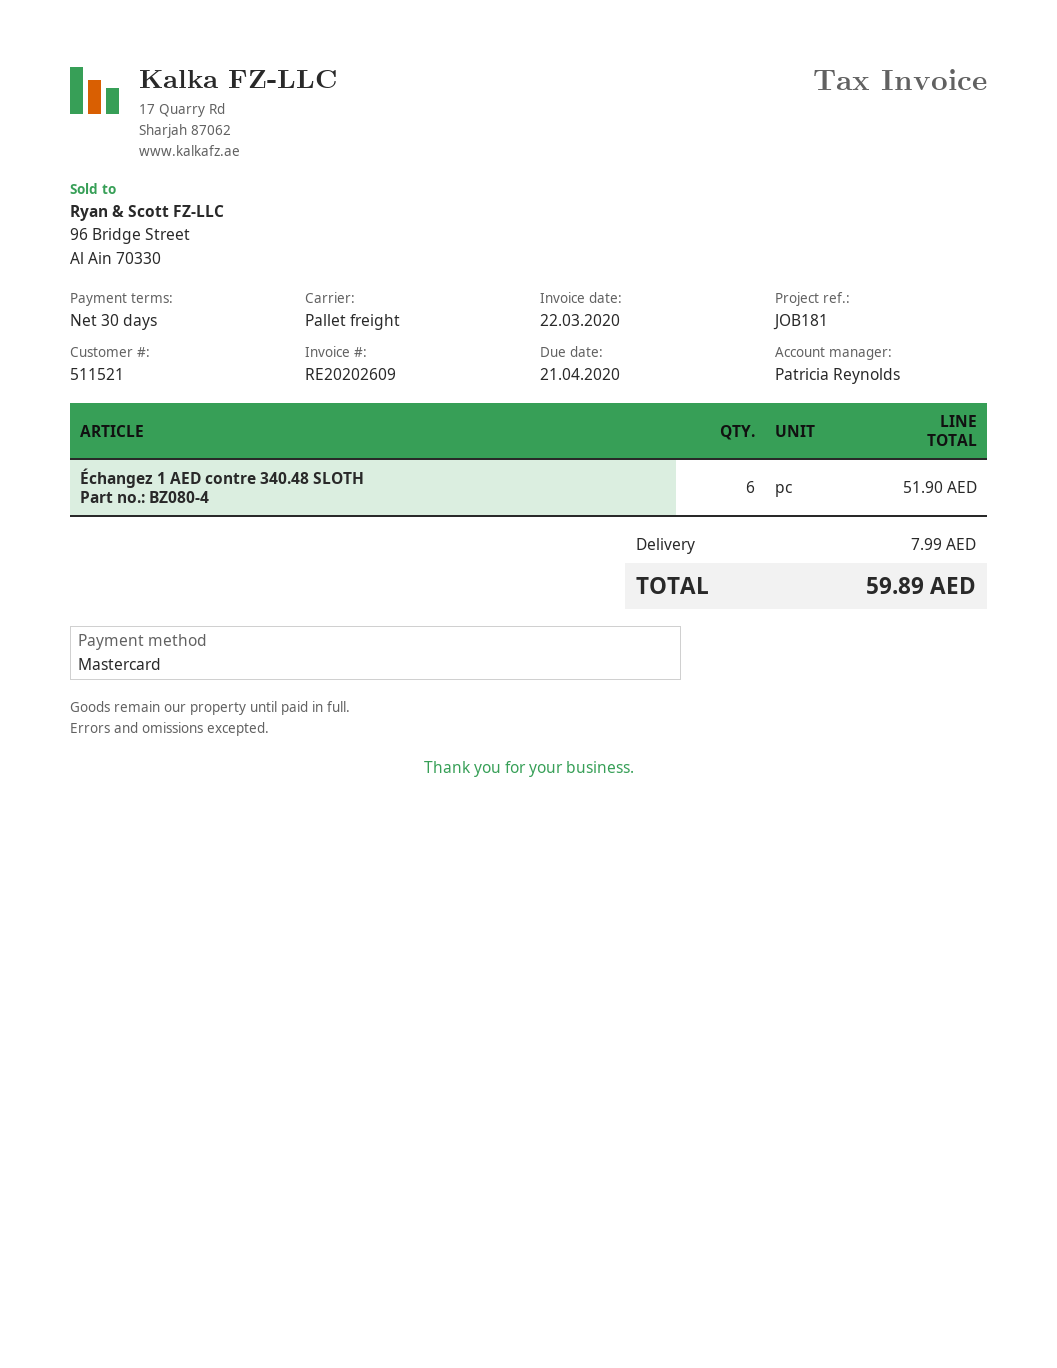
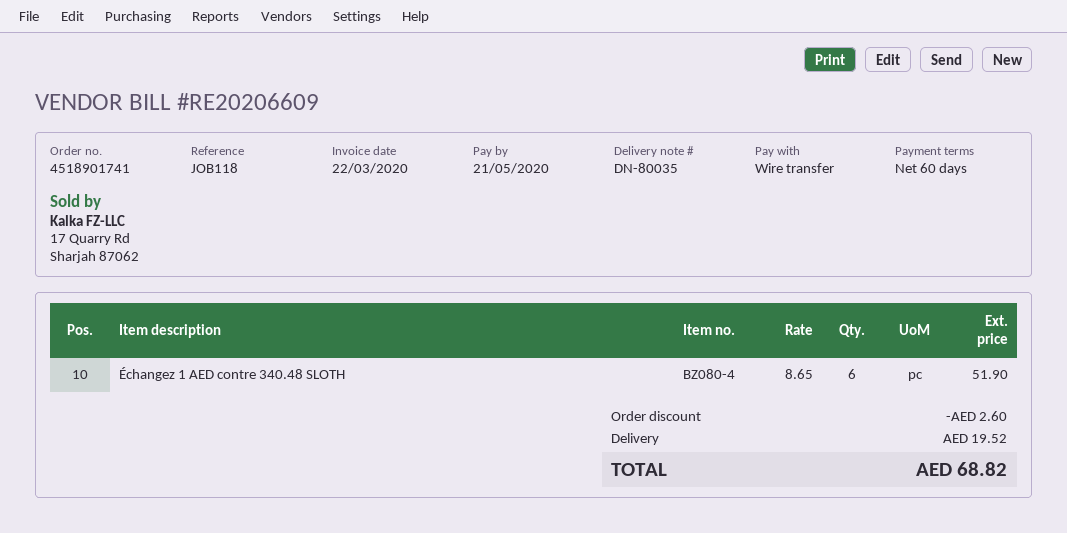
invoice number: RE20202609 -> RE20206609
payment terms: 30 days -> 60 days
due date: 2020-04-21 -> 2020-05-21
reference: JOB181 -> JOB118
payment method: Mastercard -> bank transfer
discount: none -> 2.60
shipping: 7.99 -> 19.52
total: 59.89 -> 68.82

